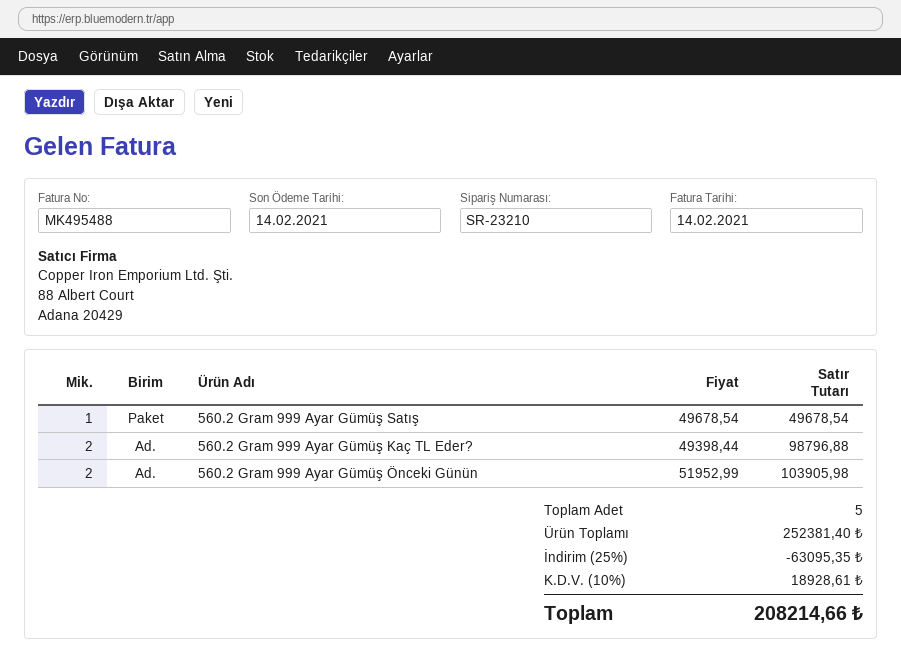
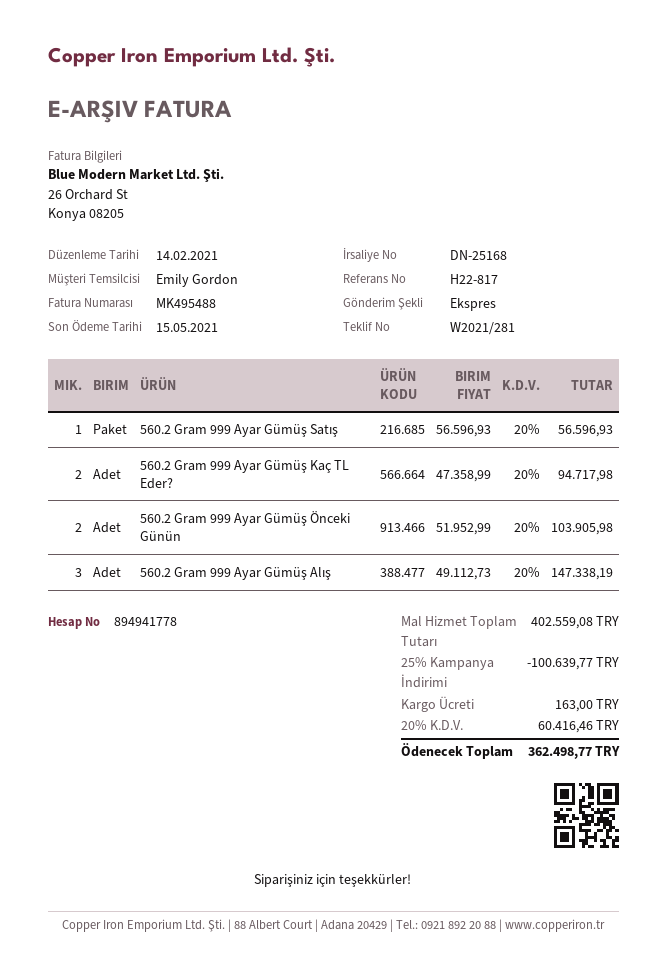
due date: 2021-02-14 -> 2021-05-15
560.2 Gram 999 Ayar Gümüş Satış: 1 x 49678.54 = 49678.54 -> 1 x 56596.93 = 56596.93
560.2 Gram 999 Ayar Gümüş Kaç TL Eder?: 2 x 49398.44 = 98796.88 -> 2 x 47358.99 = 94717.98
560.2 Gram 999 Ayar Gümüş Alış: none -> 3 x 49112.73 = 147338.19
subtotal: 252381.40 -> 402559.08
discount: 25% = 63095.35 -> 25% = 100639.77
shipping: none -> 163.00
tax: 10% = 18928.61 -> 20% = 60416.46
total: 208214.66 -> 362498.77

